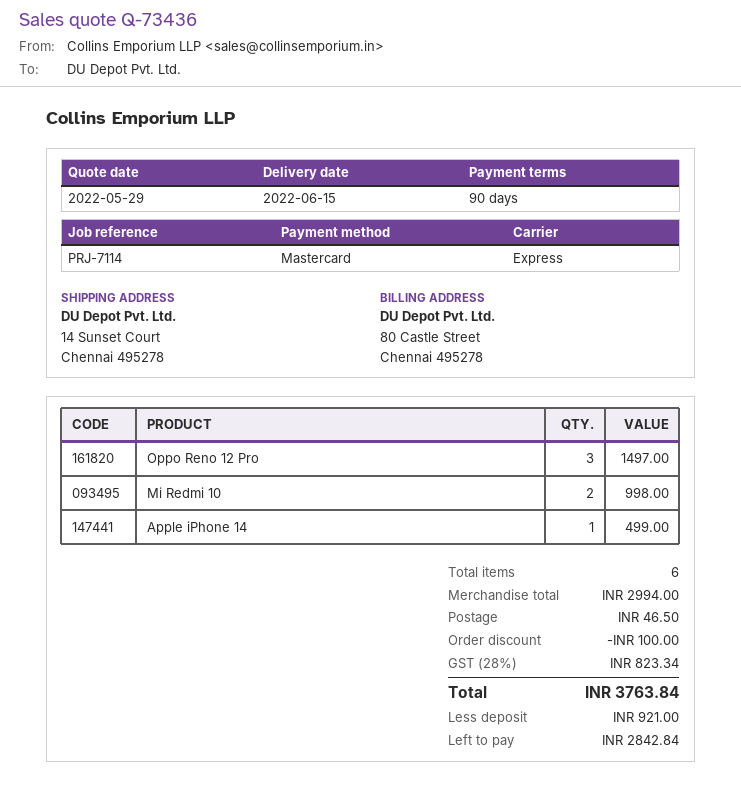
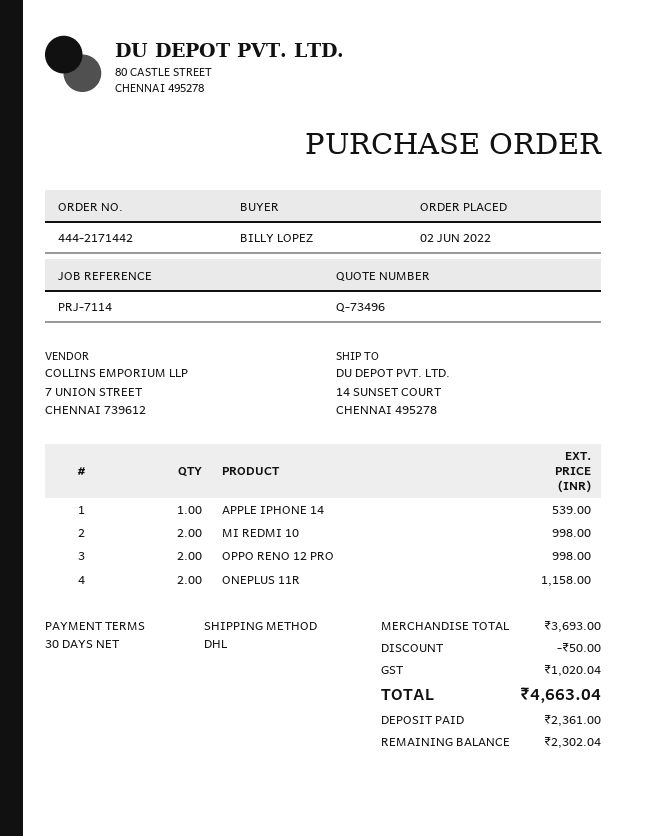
quote number: Q-73436 -> Q-73496
payment terms: 90 days -> 30 days
shipping method: express -> DHL
Oppo Reno 12 Pro: 3 for 1497.00 -> 2 for 998.00
Apple iPhone 14: 1 for 499.00 -> 1 for 539.00
ONEPLUS 11R: none -> 2 for 1158.00
subtotal: 2994.00 -> 3693.00
discount: 100.00 -> 50.00
shipping: 46.50 -> none
tax: 823.34 -> 1020.04
total: 3763.84 -> 4663.04
deposit: 921.00 -> 2361.00
balance: 2842.84 -> 2302.04

